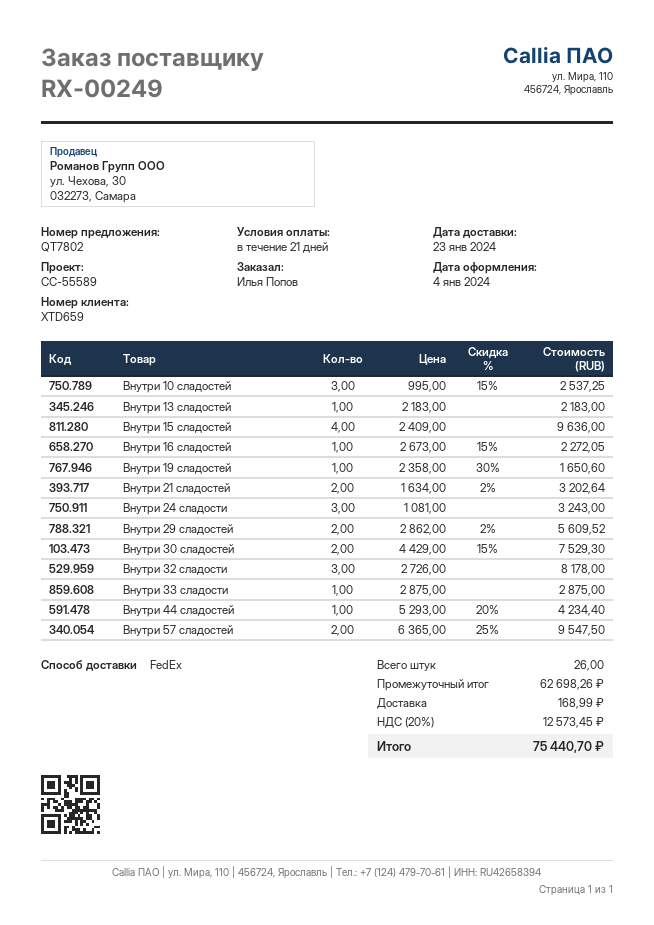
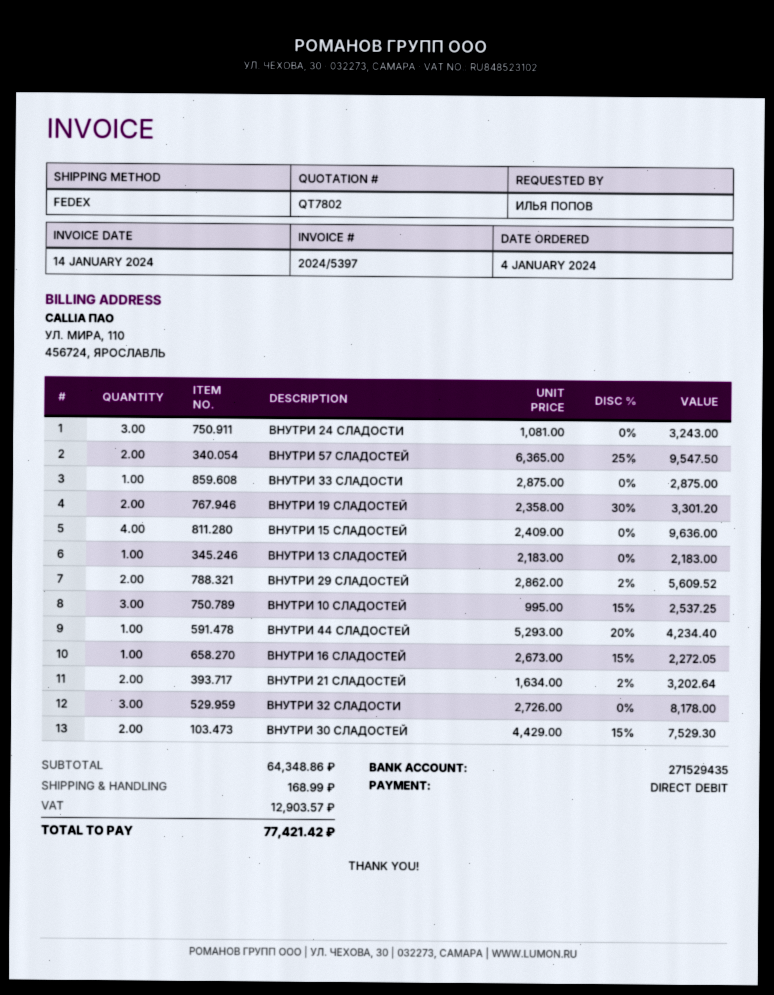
Внутри 19 сладостей: 1 x 2358.00 - 30% = 1650.60 -> 2 x 2358.00 - 30% = 3301.20
subtotal: 62698.26 -> 64348.86
tax: 12573.45 -> 12903.57
total: 75440.70 -> 77421.42

